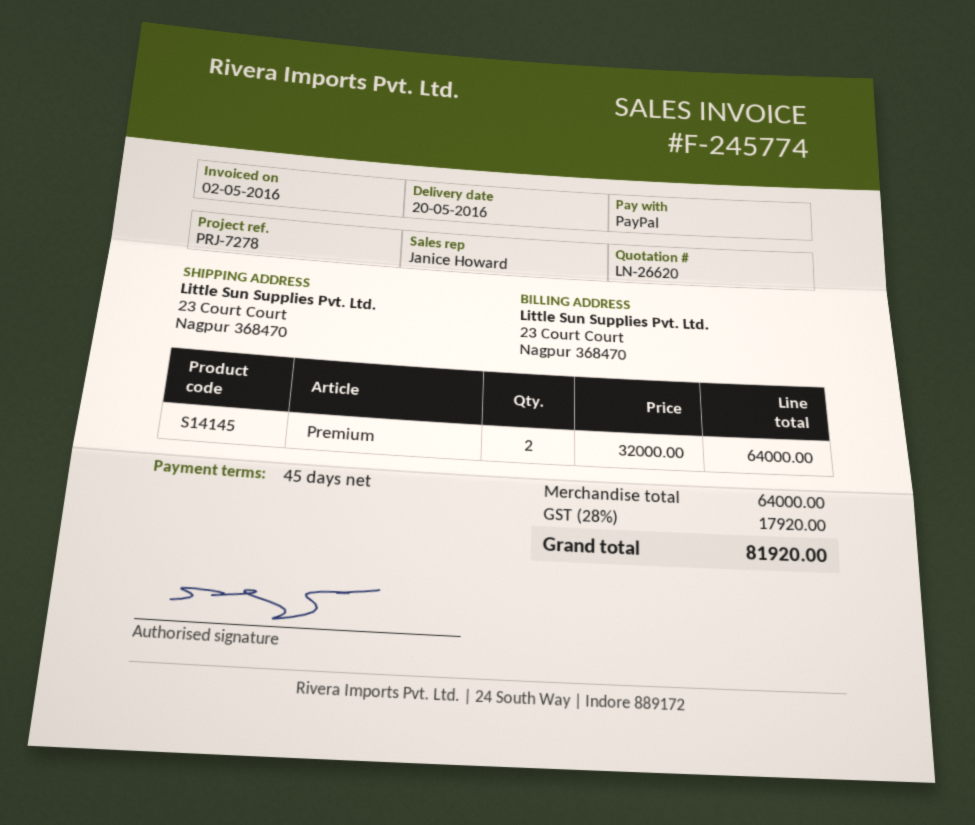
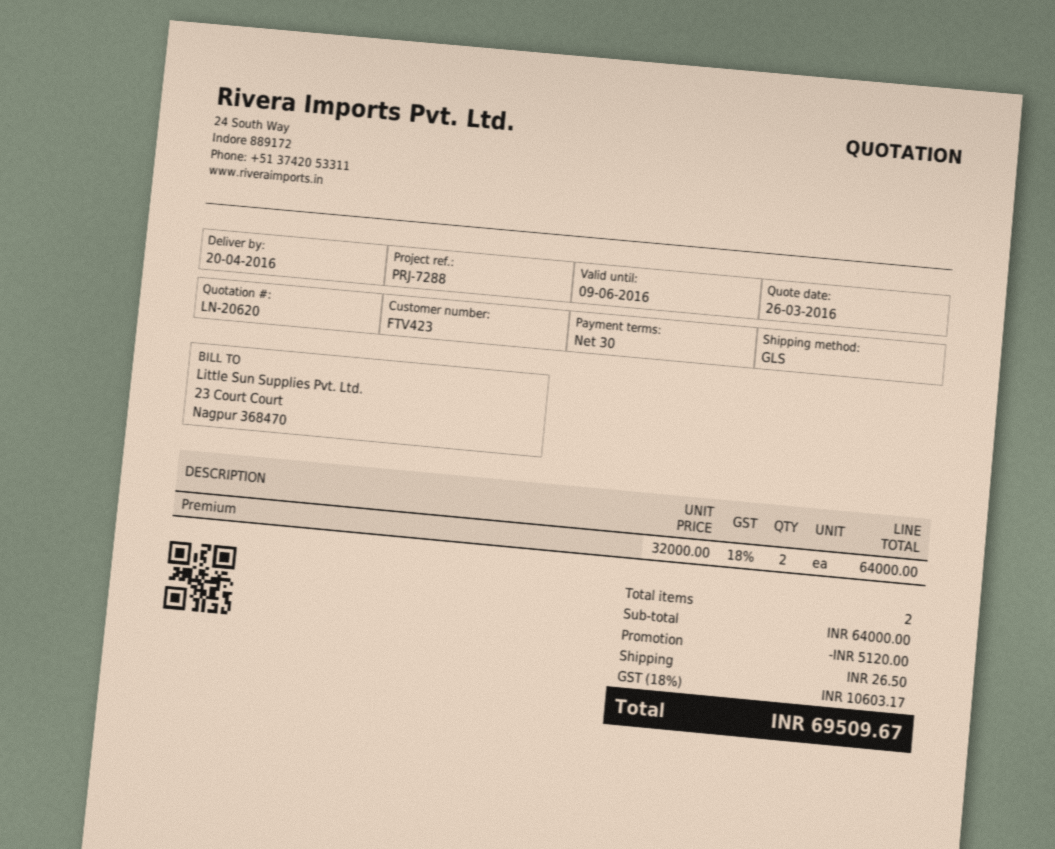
quote number: LN-26620 -> LN-20620
delivery date: 2016-05-20 -> 2016-04-20
payment terms: 45 days -> 30 days
reference: PRJ-7278 -> PRJ-7288
discount: none -> 5120.00
shipping: none -> 26.50
tax: 28% = 17920.00 -> 18% = 10603.17
total: 81920.00 -> 69509.67

